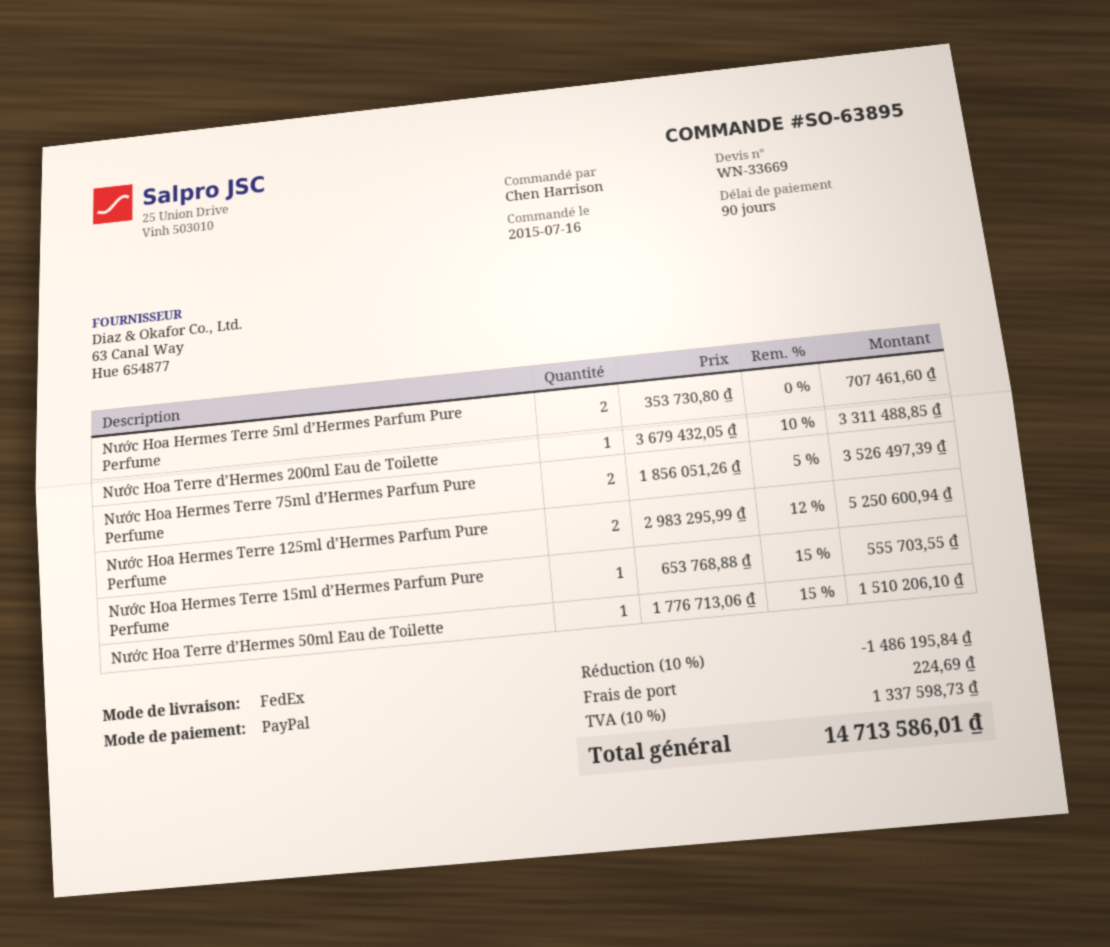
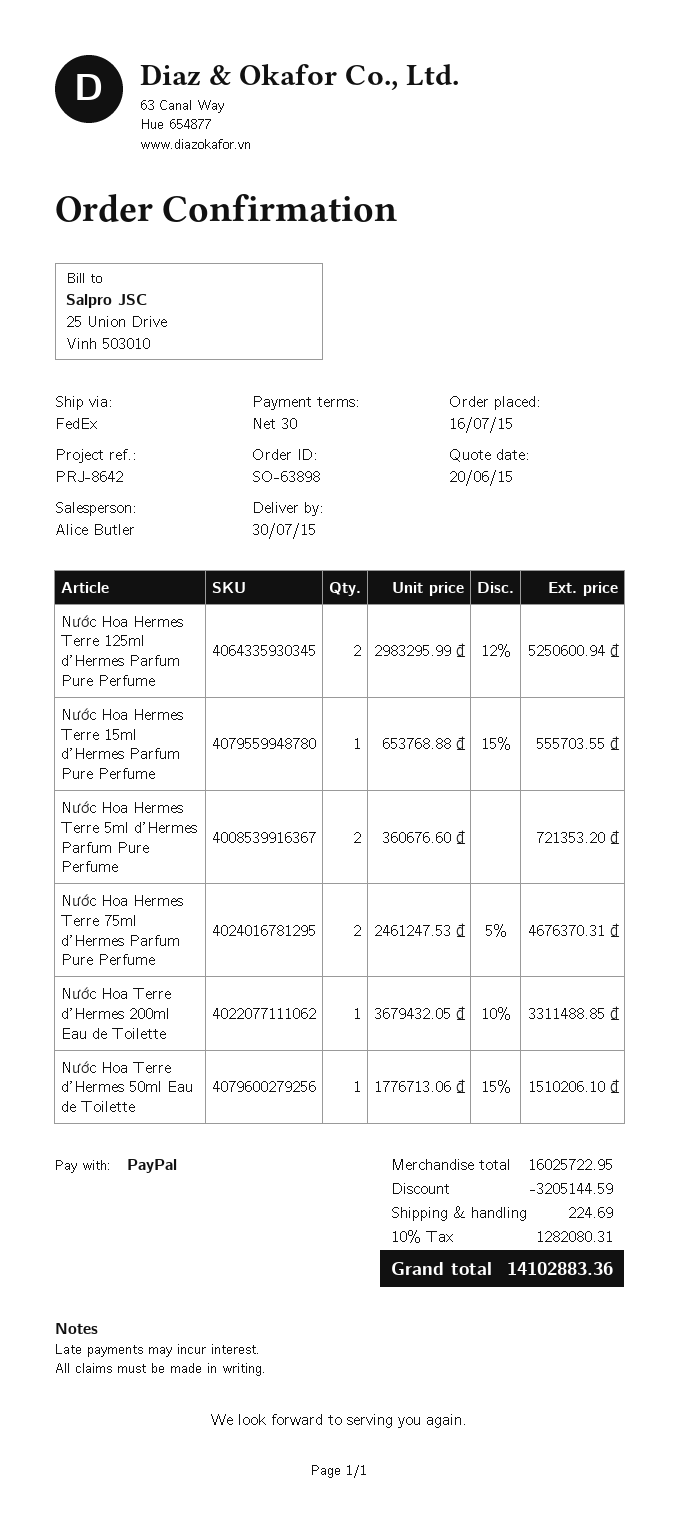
order number: SO-63895 -> SO-63898
payment terms: 90 days -> 30 days
Nước Hoa Hermes Terre 5ml d’Hermes Parfum Pure Perfume: 2 x 353730.80 = 707461.60 -> 2 x 360676.60 = 721353.20
Nước Hoa Hermes Terre 75ml d’Hermes Parfum Pure Perfume: 2 x 1856051.26 - 5% = 3526497.39 -> 2 x 2461247.53 - 5% = 4676370.31
discount: 1486195.84 -> 3205144.59
tax: 10% = 1337598.73 -> 10% = 1282080.31
total: 14713586.01 -> 14102883.36

